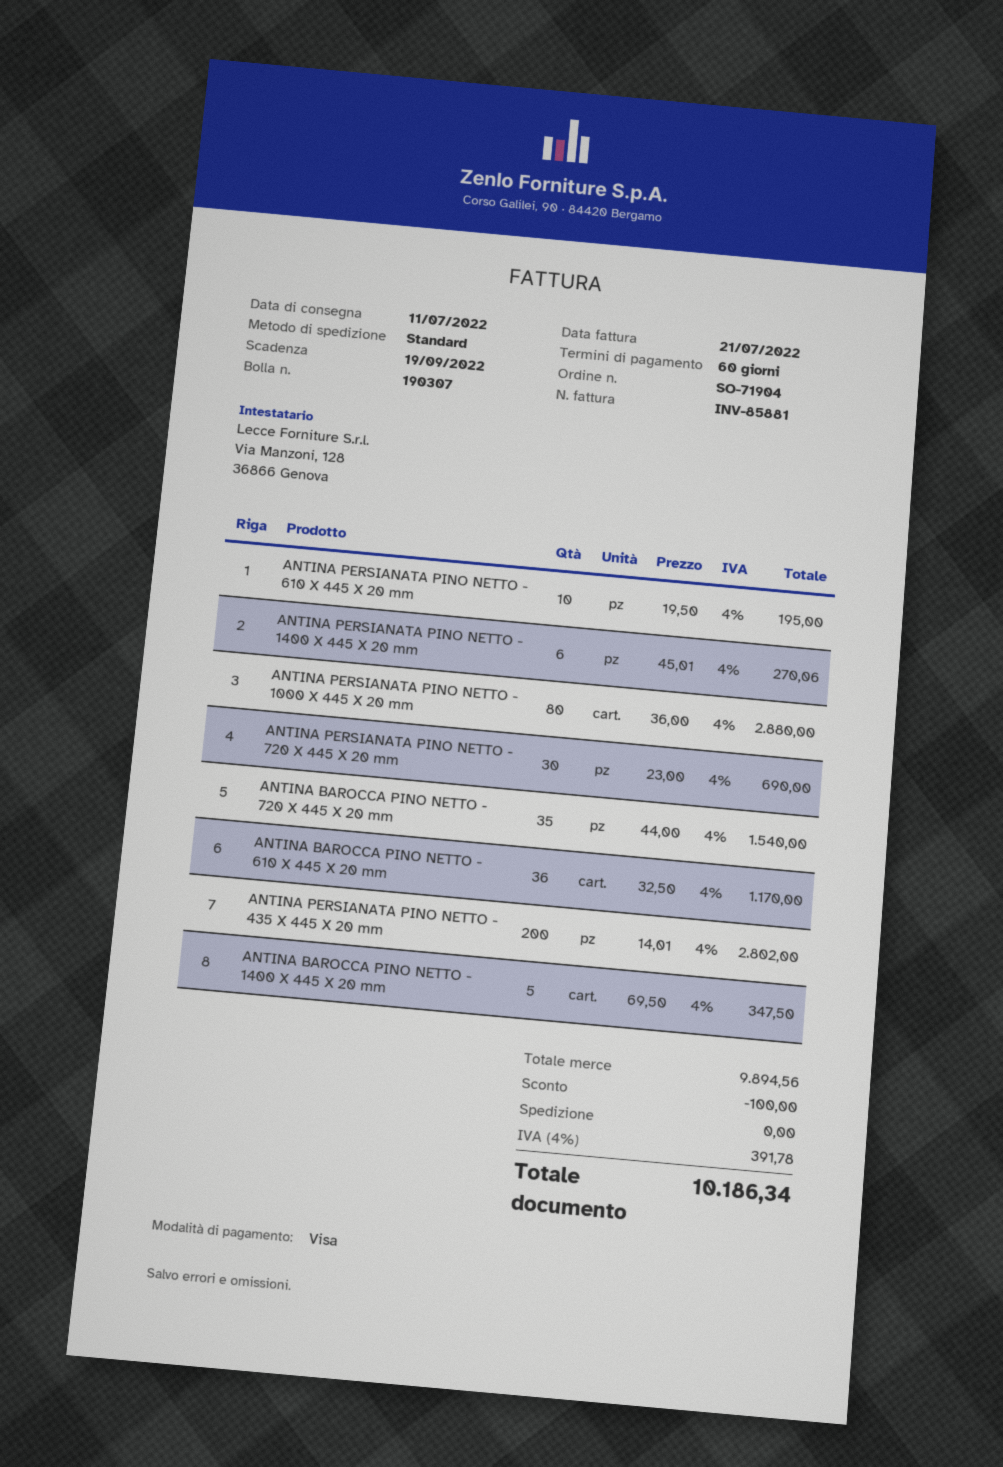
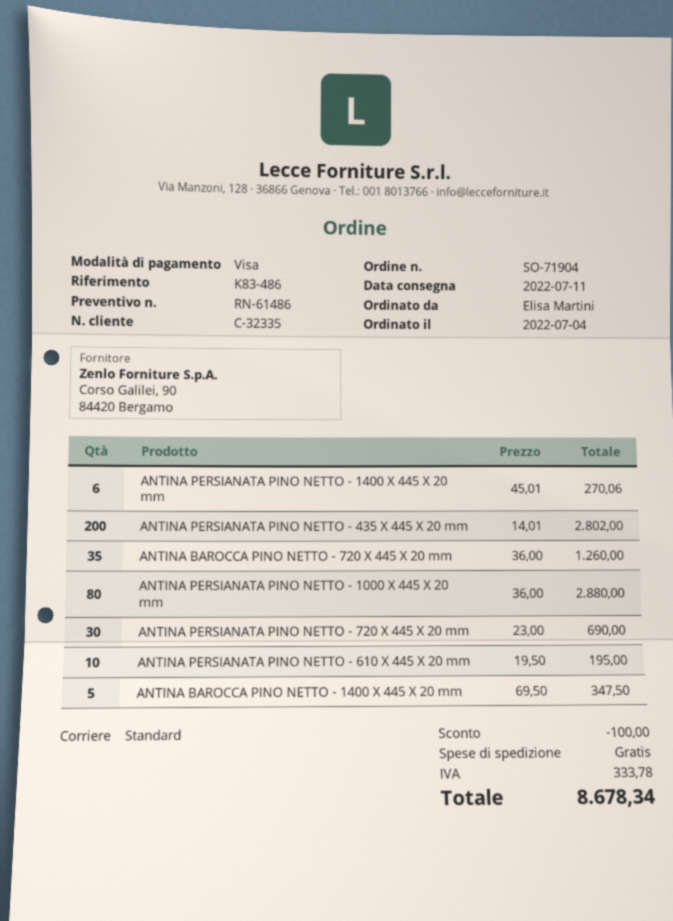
ANTINA BAROCCA PINO NETTO - 720 X 445 X 20 mm: 35 x 44.00 = 1540.00 -> 35 x 36.00 = 1260.00
ANTINA BAROCCA PINO NETTO - 610 X 445 X 20 mm: 36 x 32.50 = 1170.00 -> none
tax: 391.78 -> 333.78
total: 10186.34 -> 8678.34

